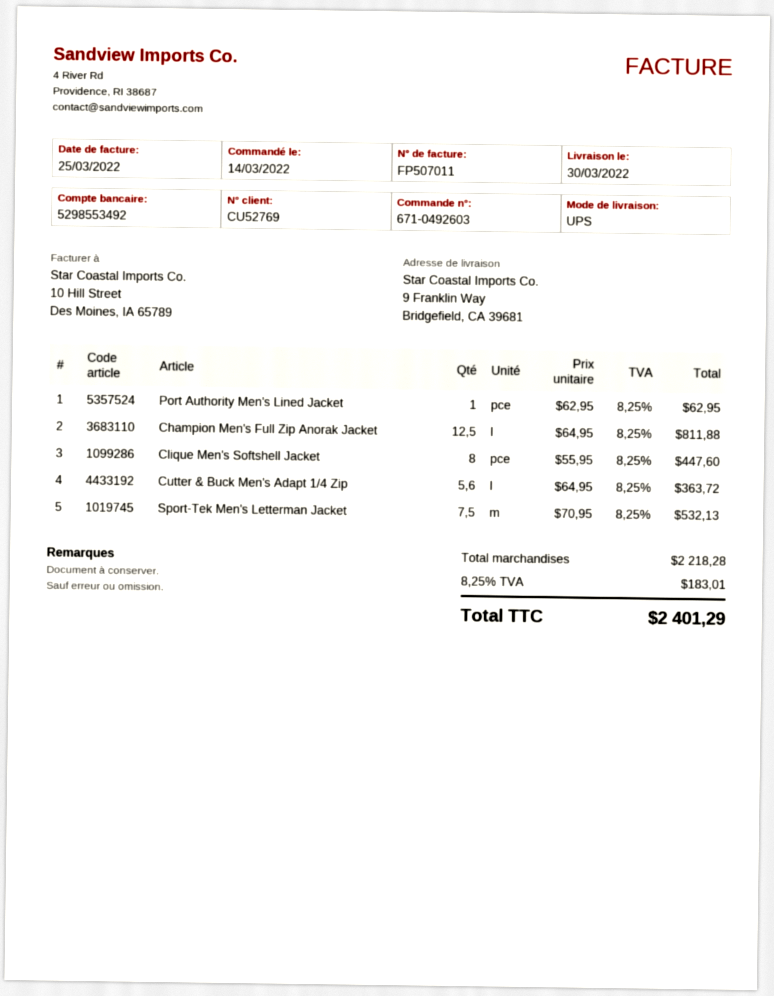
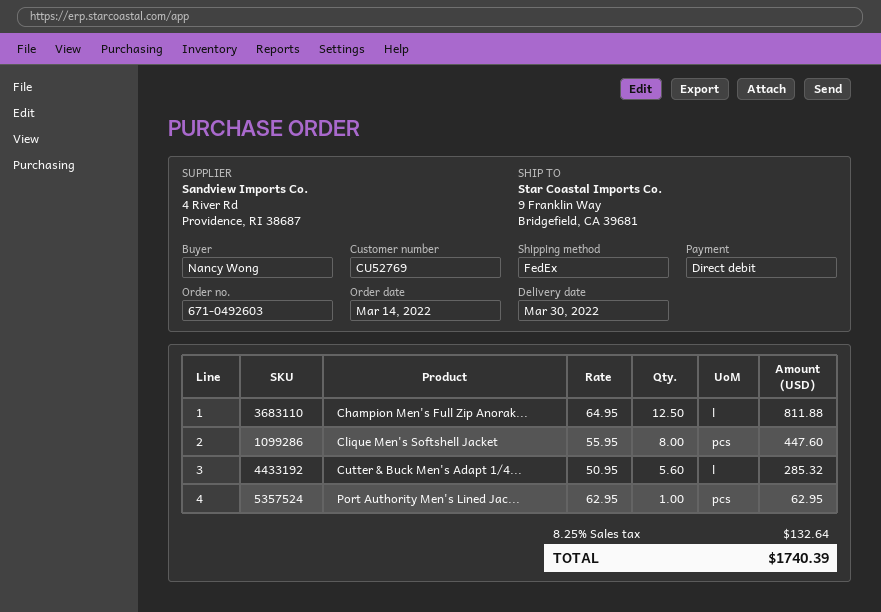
shipping method: UPS -> FedEx
Cutter & Buck Men's Adapt 1/4 Zip: 5.6 x 64.95 = 363.72 -> 5.6 x 50.95 = 285.32
Sport-Tek Men's Letterman Jacket: 7.5 x 70.95 = 532.13 -> none
tax: 8.25% = 183.01 -> 8.25% = 132.64
total: 2401.29 -> 1740.39

